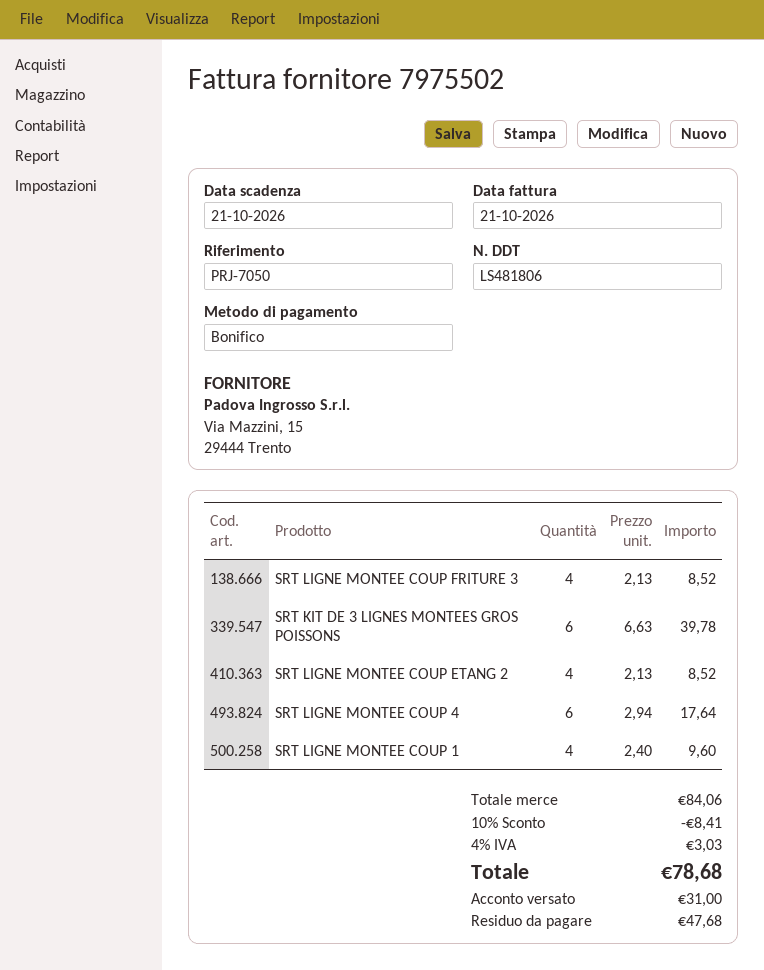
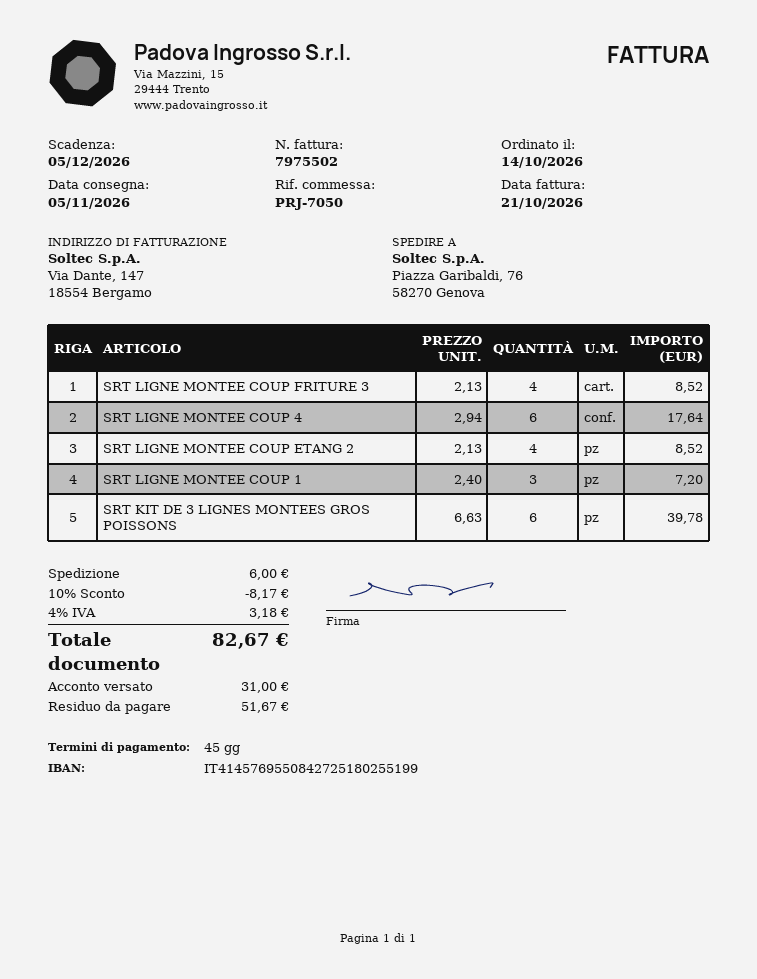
due date: 2026-10-21 -> 2026-12-05
SRT LIGNE MONTEE COUP 1: 4 x 2.40 = 9.60 -> 3 x 2.40 = 7.20
discount: 10% = 8.41 -> 10% = 8.17
shipping: none -> 6.00
tax: 4% = 3.03 -> 4% = 3.18
total: 78.68 -> 82.67
balance: 47.68 -> 51.67

